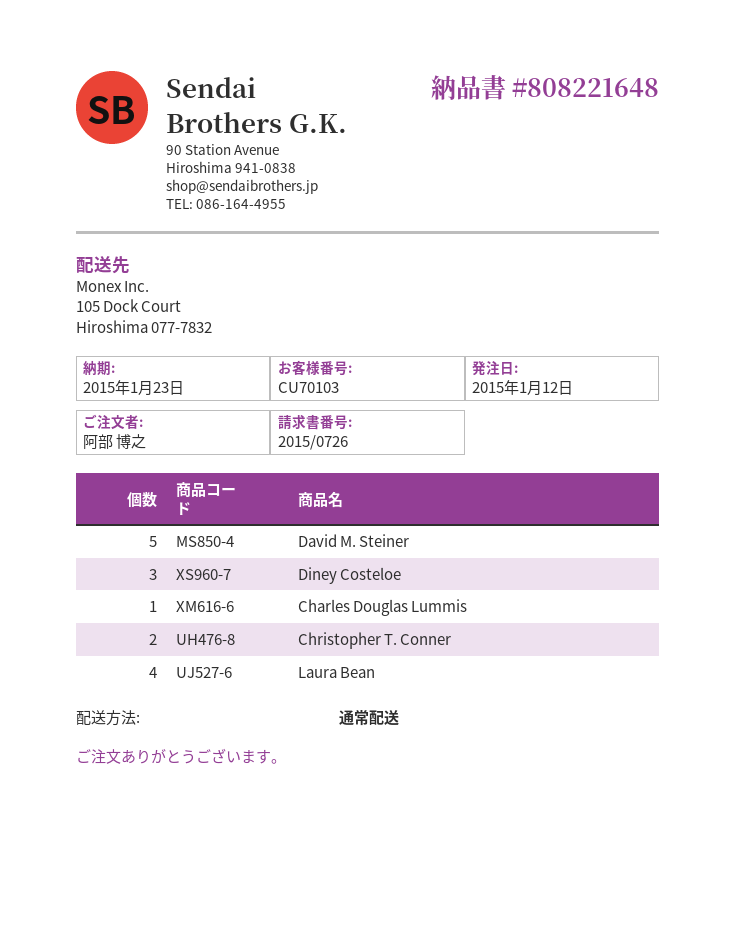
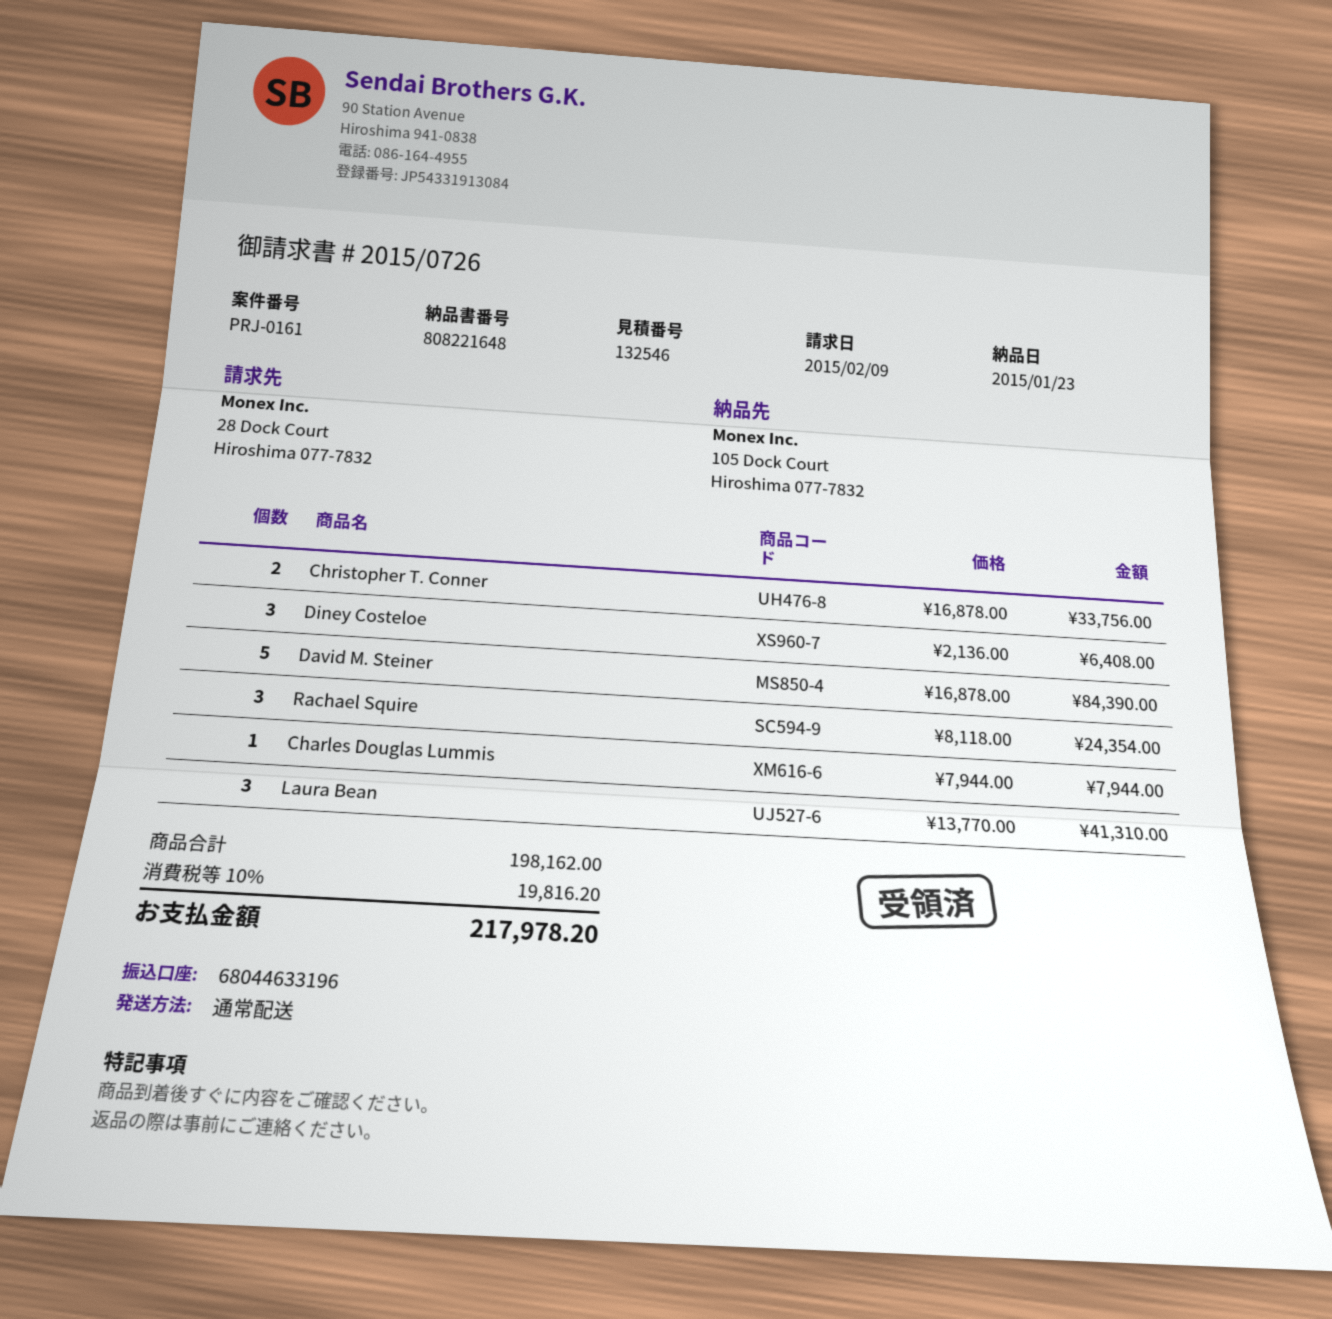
Laura Bean: 4 -> 3
Rachael Squire: none -> 3

